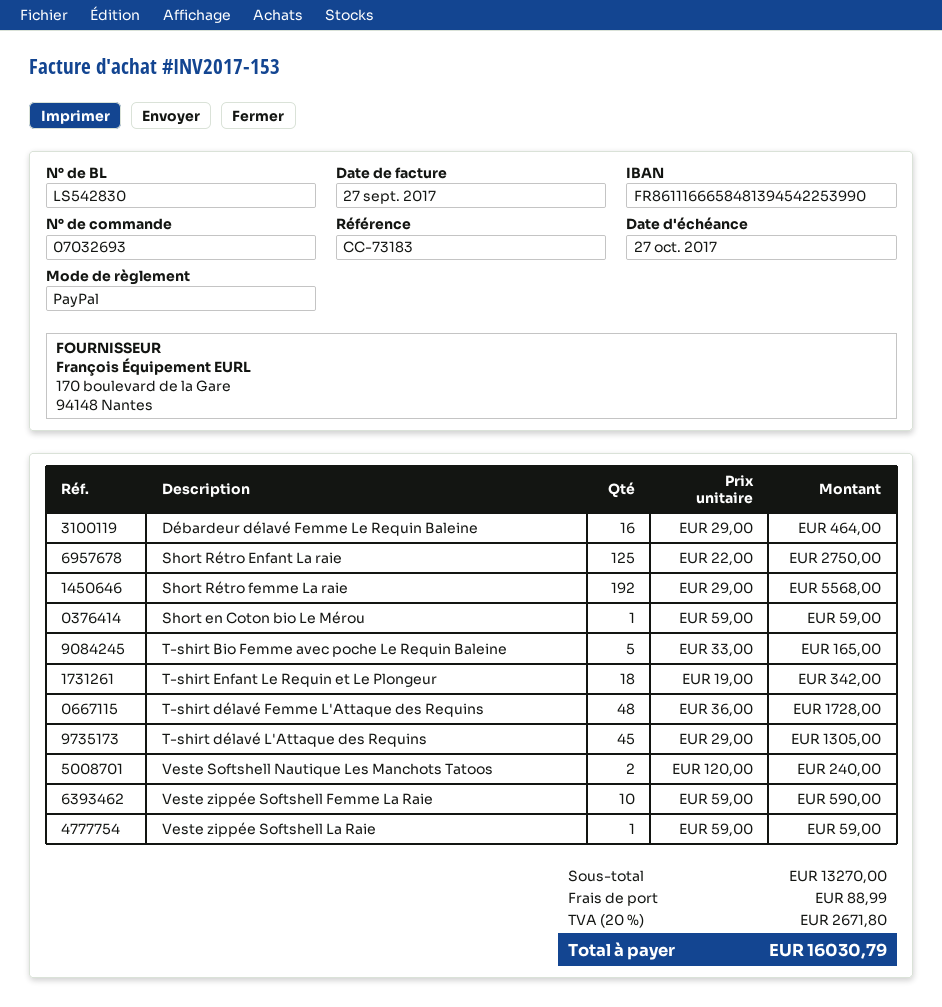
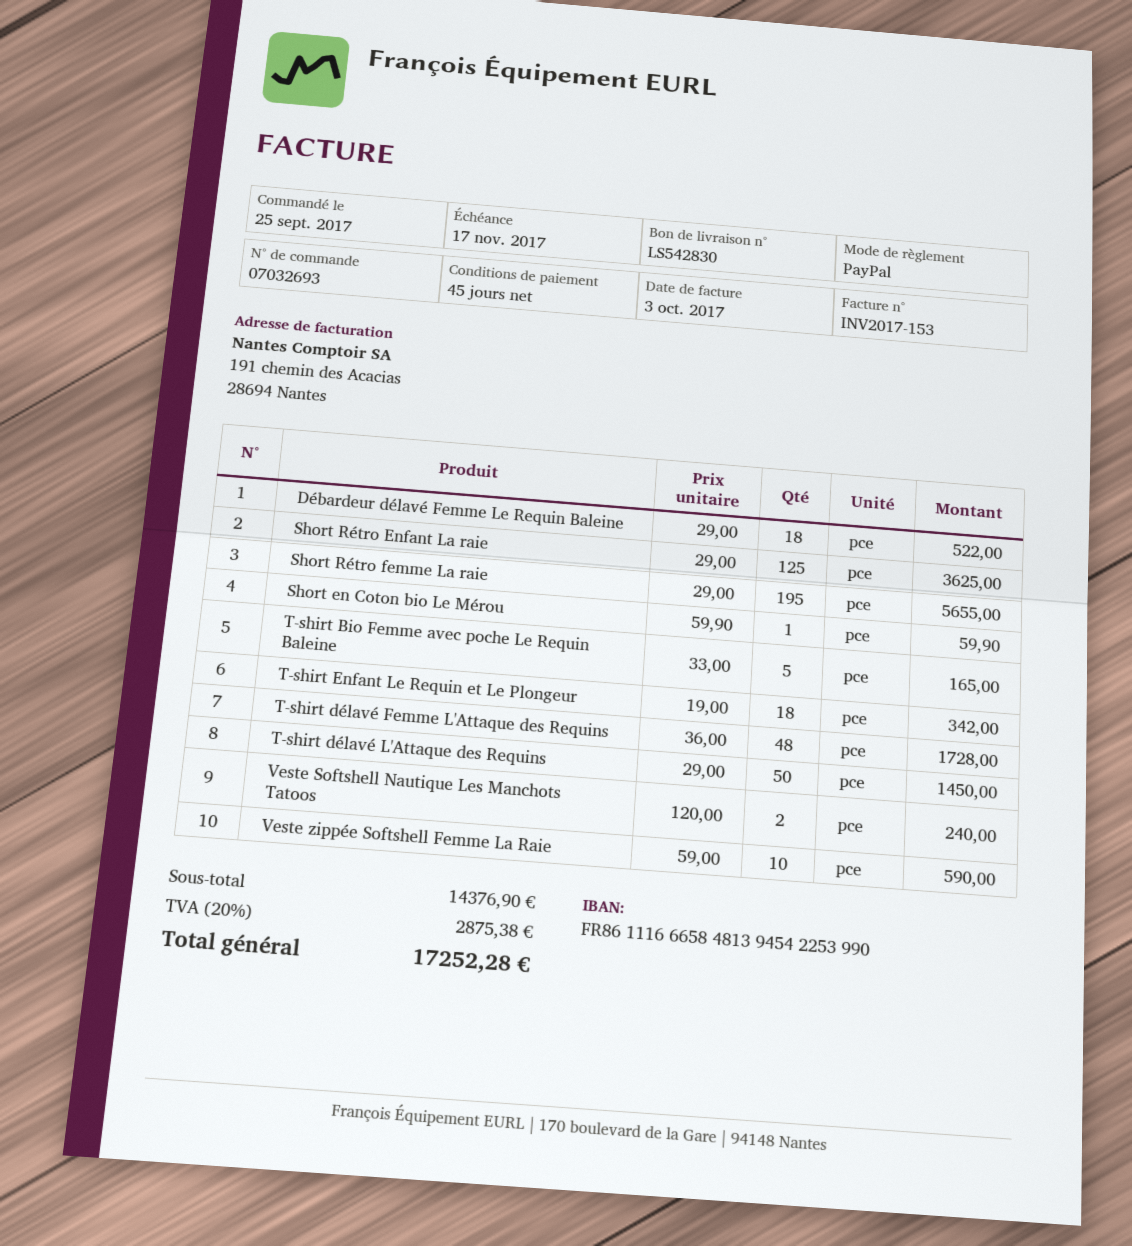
invoice date: 2017-09-27 -> 2017-10-03
due date: 2017-10-27 -> 2017-11-17
Débardeur délavé Femme Le Requin Baleine: 16 x 29.00 = 464.00 -> 18 x 29.00 = 522.00
Short Rétro Enfant La raie: 125 x 22.00 = 2750.00 -> 125 x 29.00 = 3625.00
Short Rétro femme La raie: 192 x 29.00 = 5568.00 -> 195 x 29.00 = 5655.00
Short en Coton bio Le Mérou: 1 x 59.00 = 59.00 -> 1 x 59.90 = 59.90
T-shirt délavé L'Attaque des Requins: 45 x 29.00 = 1305.00 -> 50 x 29.00 = 1450.00
Veste zippée Softshell La Raie: 1 x 59.00 = 59.00 -> none
subtotal: 13270.00 -> 14376.90
shipping: 88.99 -> none
tax: 20% = 2671.80 -> 20% = 2875.38
total: 16030.79 -> 17252.28

